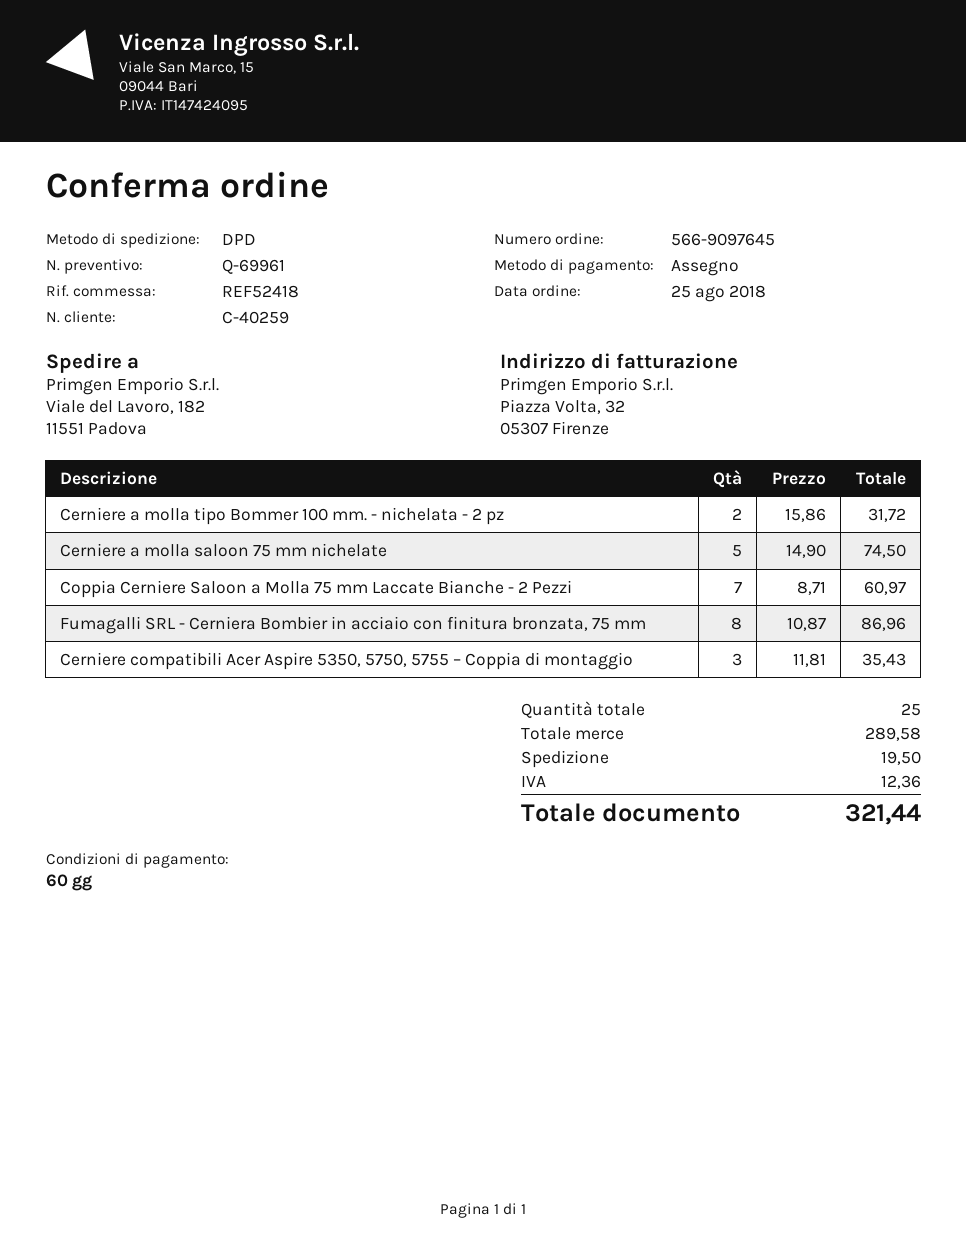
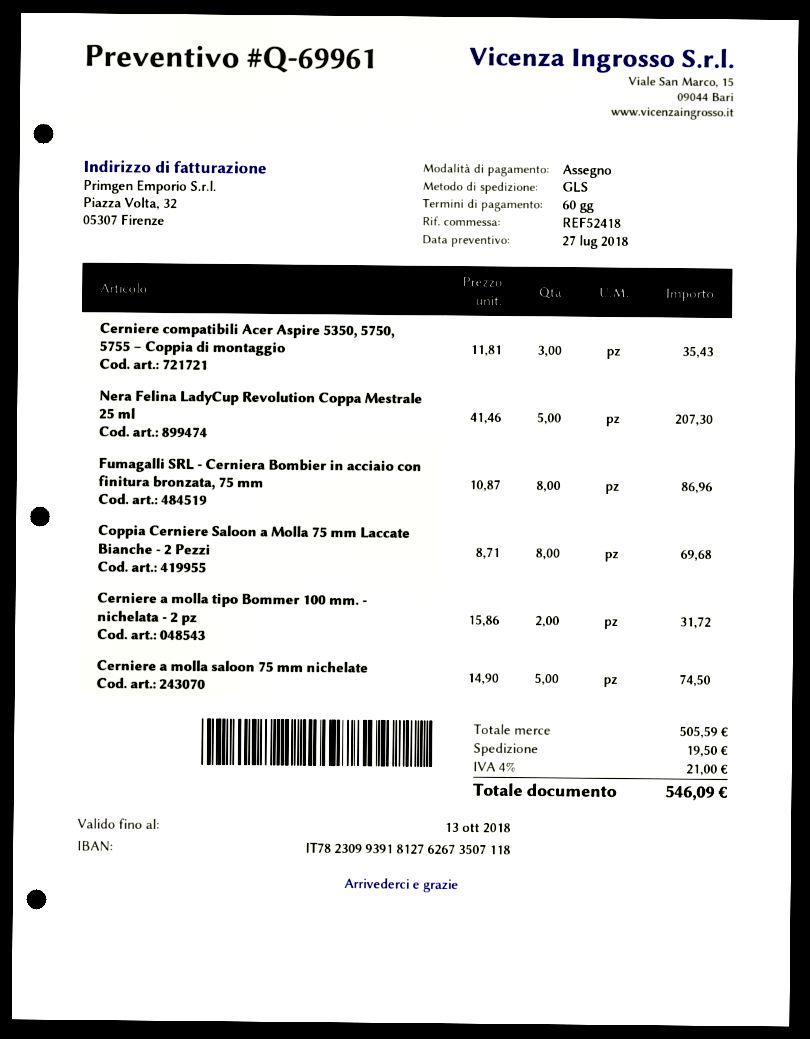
shipping method: DPD -> GLS
Coppia Cerniere Saloon a Molla 75 mm Laccate Bianche - 2 Pezzi: 7 x 8.71 = 60.97 -> 8 x 8.71 = 69.68
Nera Felina LadyCup Revolution Coppa Mestrale 25 ml: none -> 5 x 41.46 = 207.30
subtotal: 289.58 -> 505.59
tax: 12.36 -> 21.00
total: 321.44 -> 546.09

